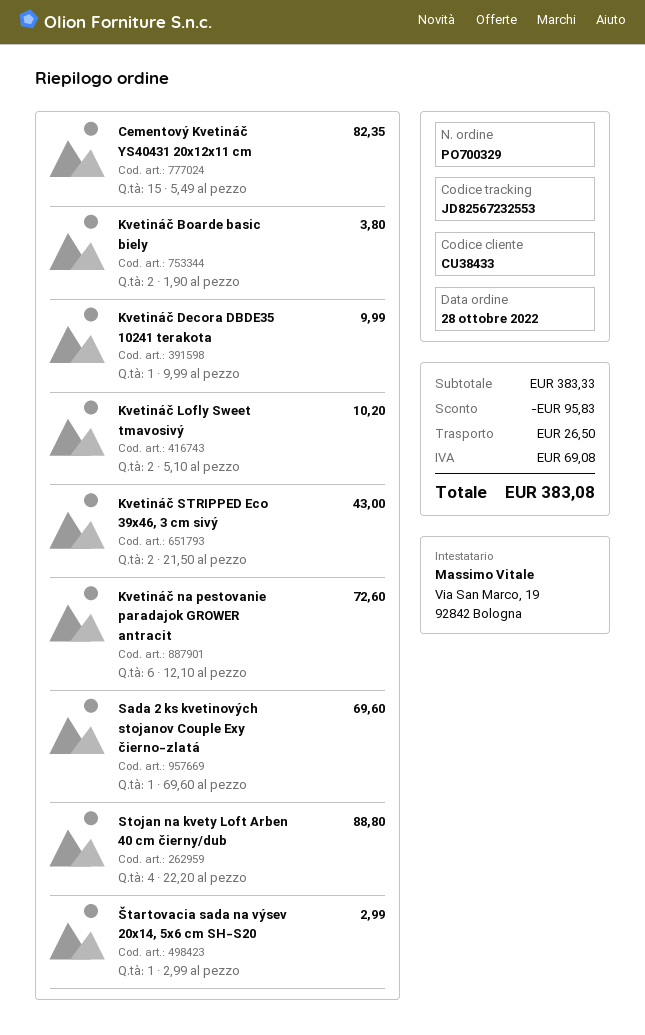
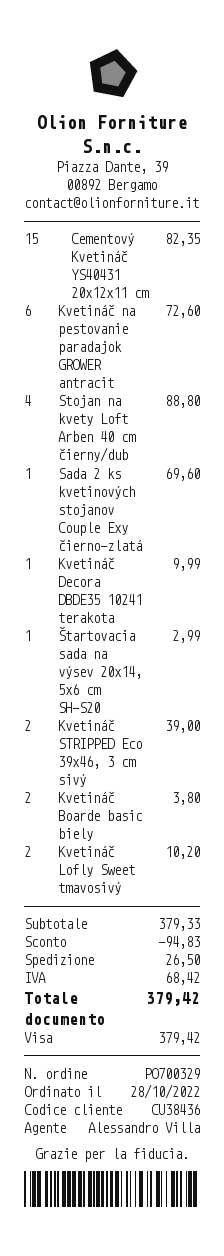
customer number: CU38433 -> CU38436
Kvetináč STRIPPED Eco 39x46, 3 cm sivý: 2 for 43.00 -> 2 for 39.00
subtotal: 383.33 -> 379.33
discount: 95.83 -> 94.83
tax: 69.08 -> 68.42
total: 383.08 -> 379.42

